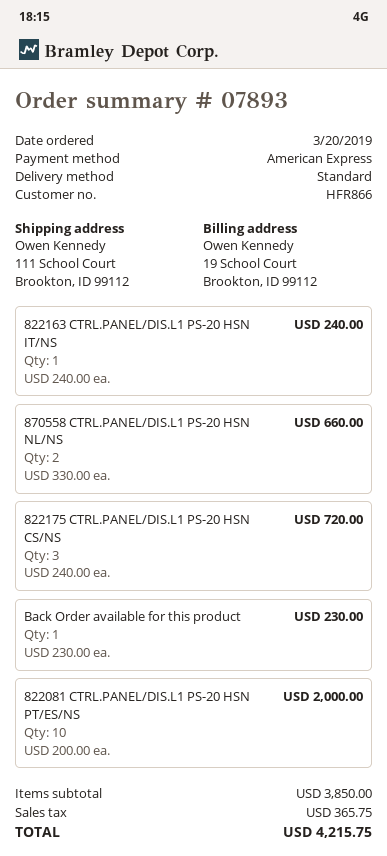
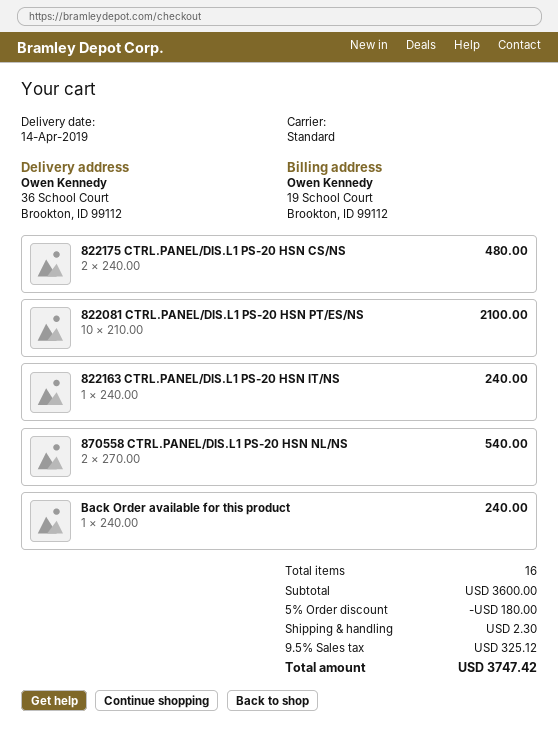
ship to: 111 School Court, Brookton, ID 99112 -> 36 School Court, Brookton, ID 99112
870558 CTRL.PANEL/DIS.L1 PS-20 HSN NL/NS: 2 x 330.00 = 660.00 -> 2 x 270.00 = 540.00
822175 CTRL.PANEL/DIS.L1 PS-20 HSN CS/NS: 3 x 240.00 = 720.00 -> 2 x 240.00 = 480.00
Back Order available for this product: 1 x 230.00 = 230.00 -> 1 x 240.00 = 240.00
822081 CTRL.PANEL/DIS.L1 PS-20 HSN PT/ES/NS: 10 x 200.00 = 2000.00 -> 10 x 210.00 = 2100.00
subtotal: 3850.00 -> 3600.00
discount: none -> 5% = 180.00
shipping: none -> 2.30
tax: 365.75 -> 325.12
total: 4215.75 -> 3747.42

